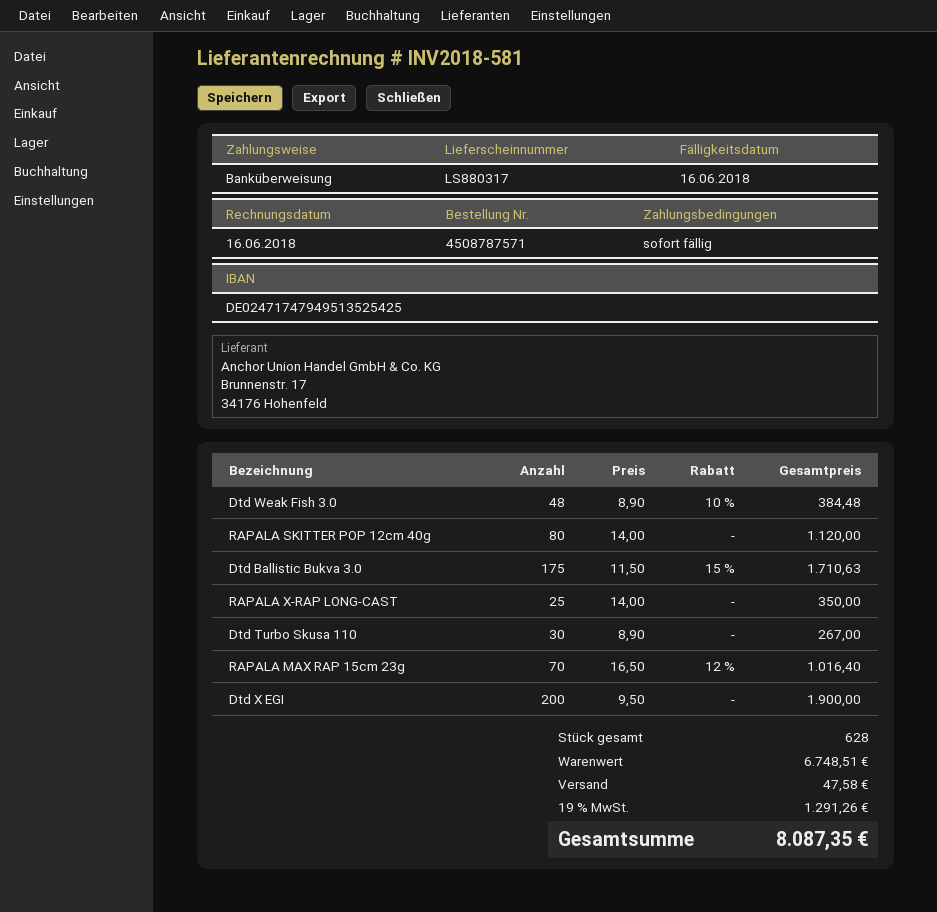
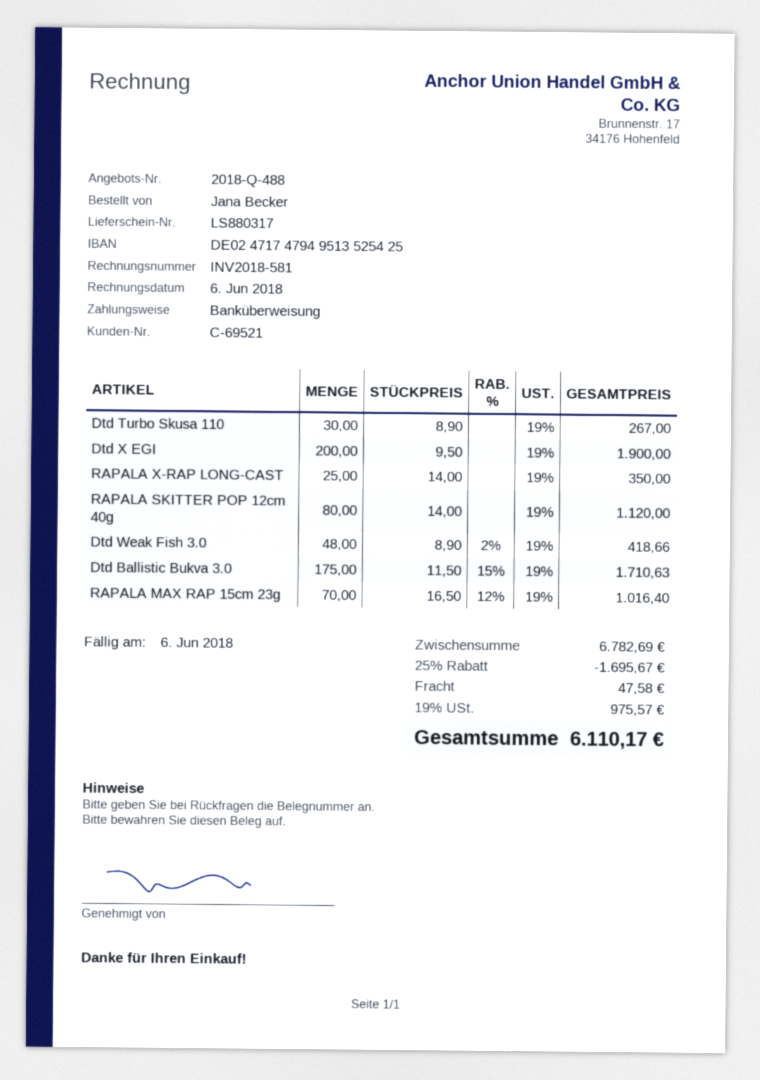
invoice date: 2018-06-16 -> 2018-06-06
due date: 2018-06-16 -> 2018-06-06
Dtd Weak Fish 3.0: 48 x 8.90 - 10% = 384.48 -> 48 x 8.90 - 2% = 418.66
subtotal: 6748.51 -> 6782.69
discount: none -> 25% = 1695.67
tax: 19% = 1291.26 -> 19% = 975.57
total: 8087.35 -> 6110.17

